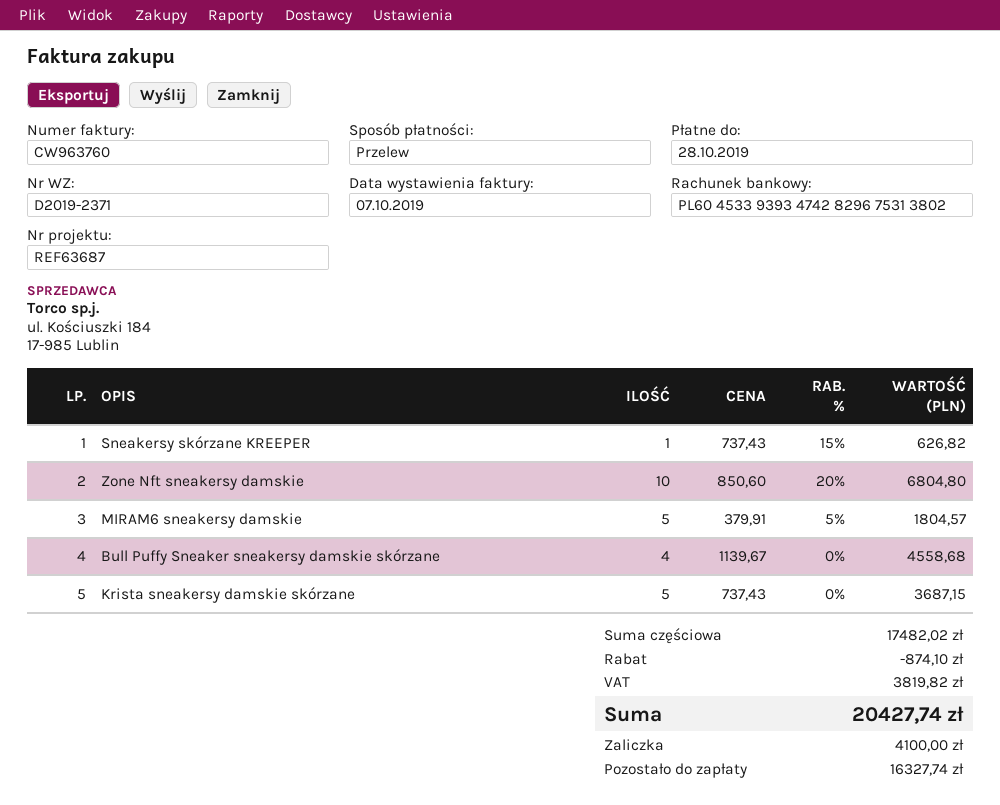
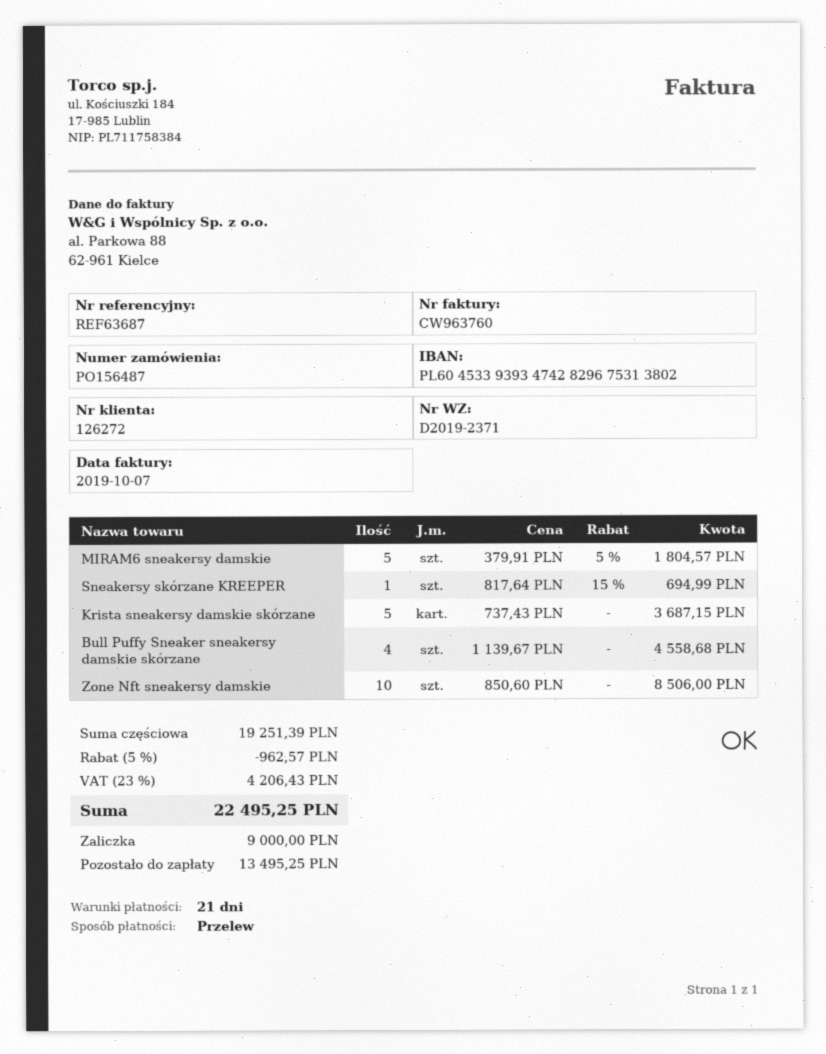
Sneakersy skórzane KREEPER: 1 x 737.43 - 15% = 626.82 -> 1 x 817.64 - 15% = 694.99
Zone Nft sneakersy damskie: 10 x 850.60 - 20% = 6804.80 -> 10 x 850.60 = 8506.00
subtotal: 17482.02 -> 19251.39
discount: 874.10 -> 962.57
tax: 3819.82 -> 4206.43
total: 20427.74 -> 22495.25
deposit: 4100.00 -> 9000.00
balance: 16327.74 -> 13495.25

